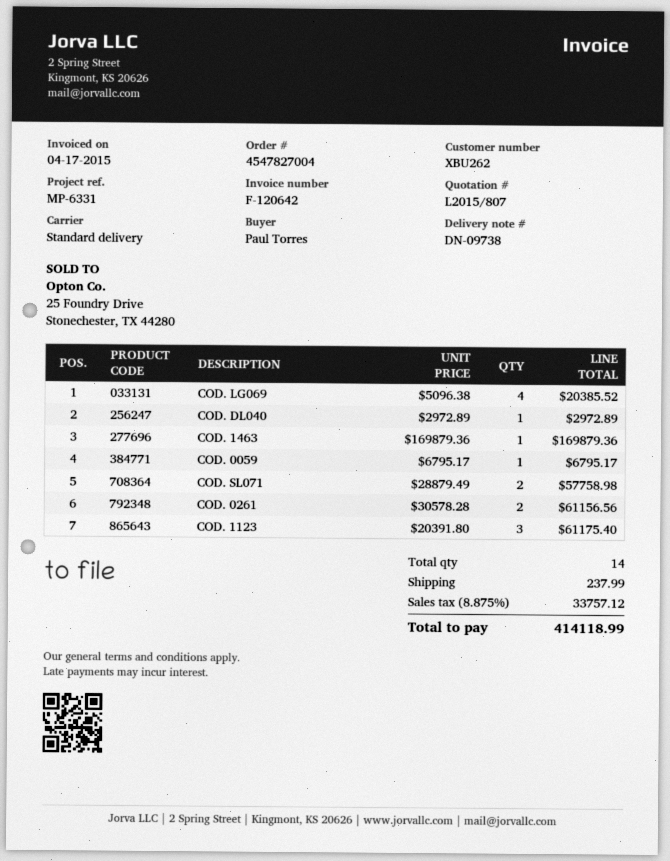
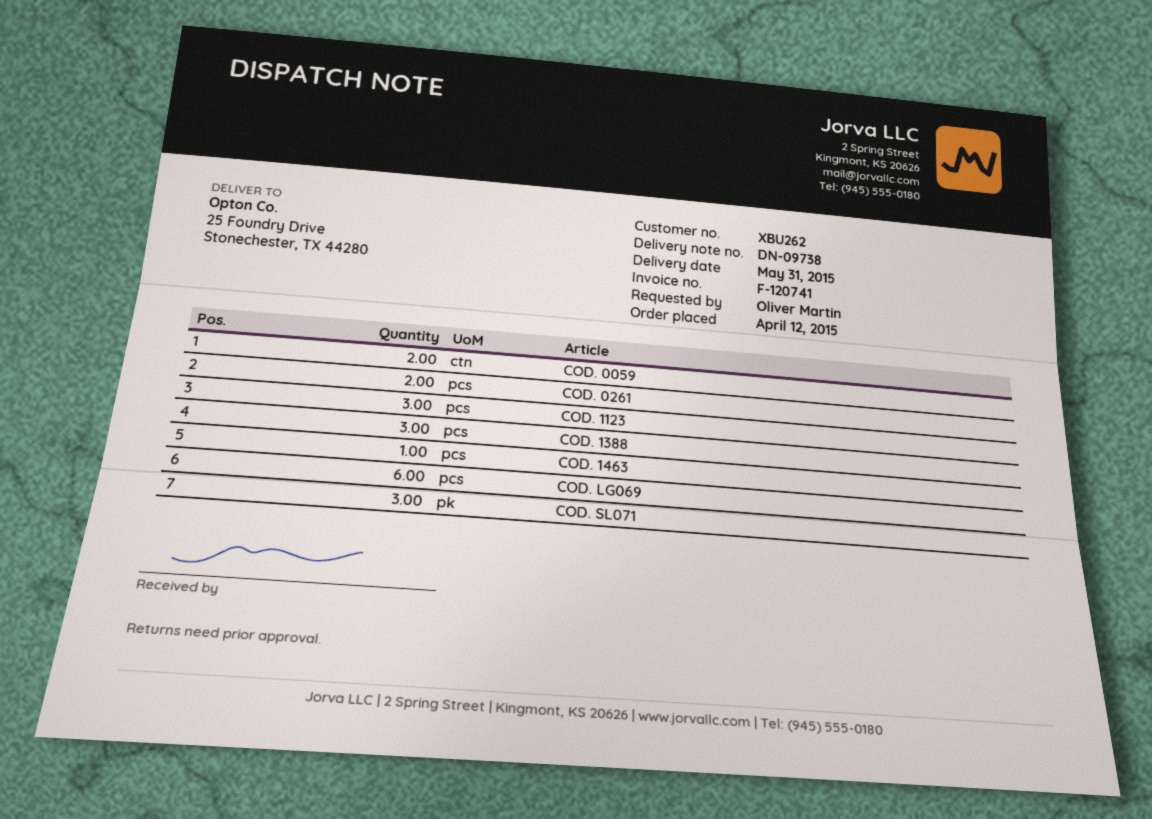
invoice number: F-120642 -> F-120741
ordered by: Paul Torres -> Oliver Martin
COD. LG069: 4 -> 6
COD. DL040: 1 -> none
COD. 0059: 1 -> 2
COD. SL071: 2 -> 3
COD. 1388: none -> 3

